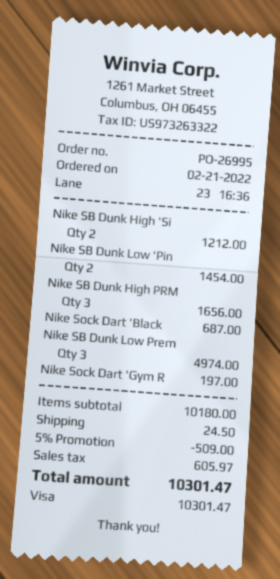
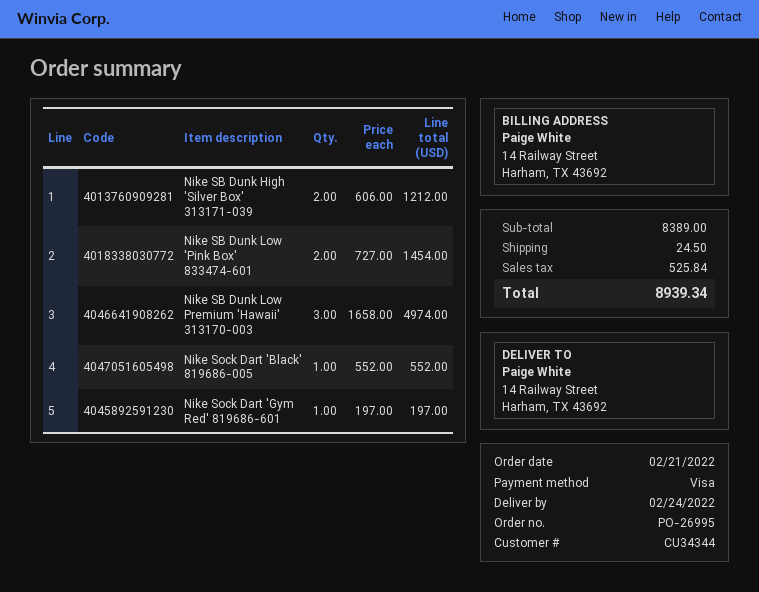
Nike SB Dunk High PRM: 3 for 1656.00 -> none
Nike Sock Dart 'Black: 1 for 687.00 -> 1 for 552.00
subtotal: 10180.00 -> 8389.00
discount: 5% = 509.00 -> none
tax: 605.97 -> 525.84
total: 10301.47 -> 8939.34

